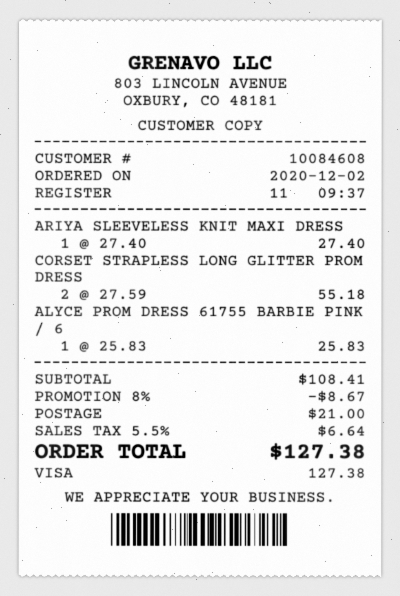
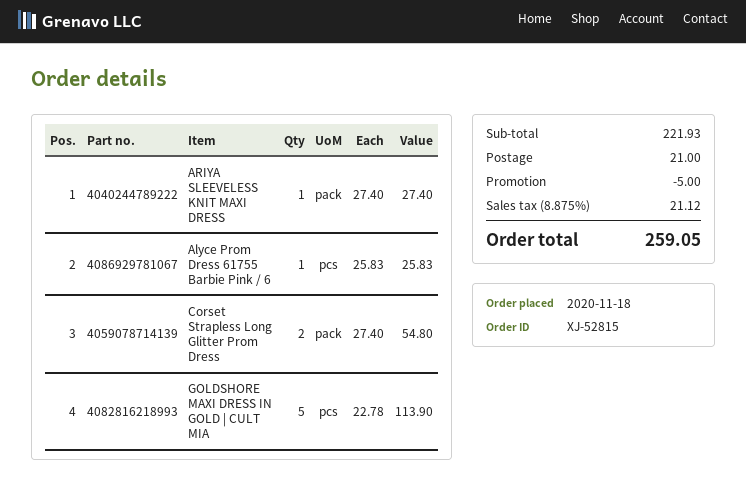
order date: 2020-12-02 -> 2020-11-18
CORSET STRAPLESS LONG GLITTER PROM DRESS: 2 x 27.59 = 55.18 -> 2 x 27.40 = 54.80
GOLDSHORE MAXI DRESS IN GOLD | CULT MIA: none -> 5 x 22.78 = 113.90
subtotal: 108.41 -> 221.93
discount: 8.67 -> 5.00
tax: 5.5% = 6.64 -> 8.875% = 21.12
total: 127.38 -> 259.05

